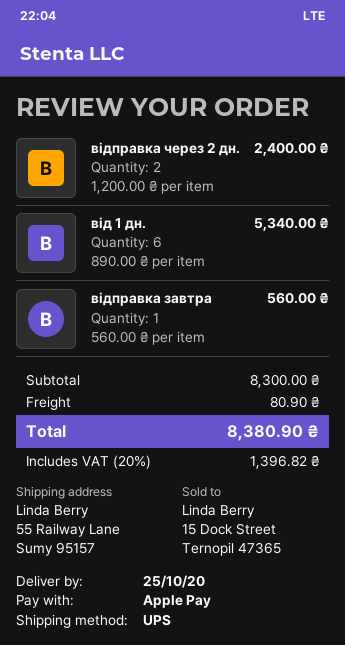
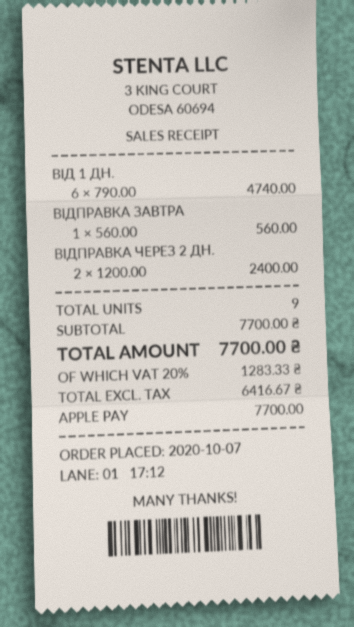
від 1 дн.: 6 x 890.00 = 5340.00 -> 6 x 790.00 = 4740.00
subtotal: 8300.00 -> 7700.00
shipping: 80.90 -> none
tax: 20% = 1396.82 -> 20% = 1283.33
total: 8380.90 -> 7700.00

